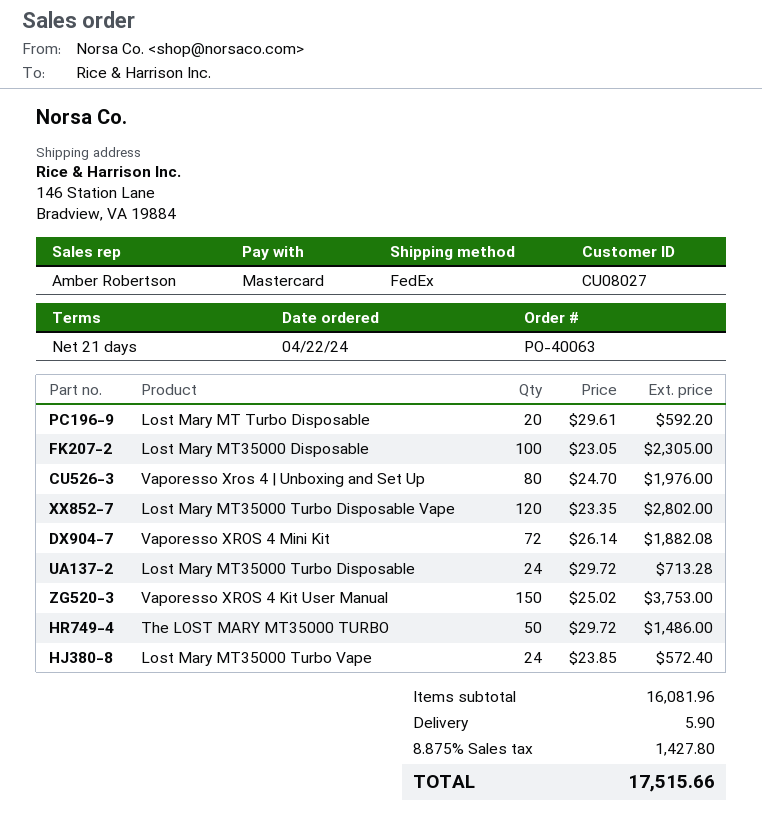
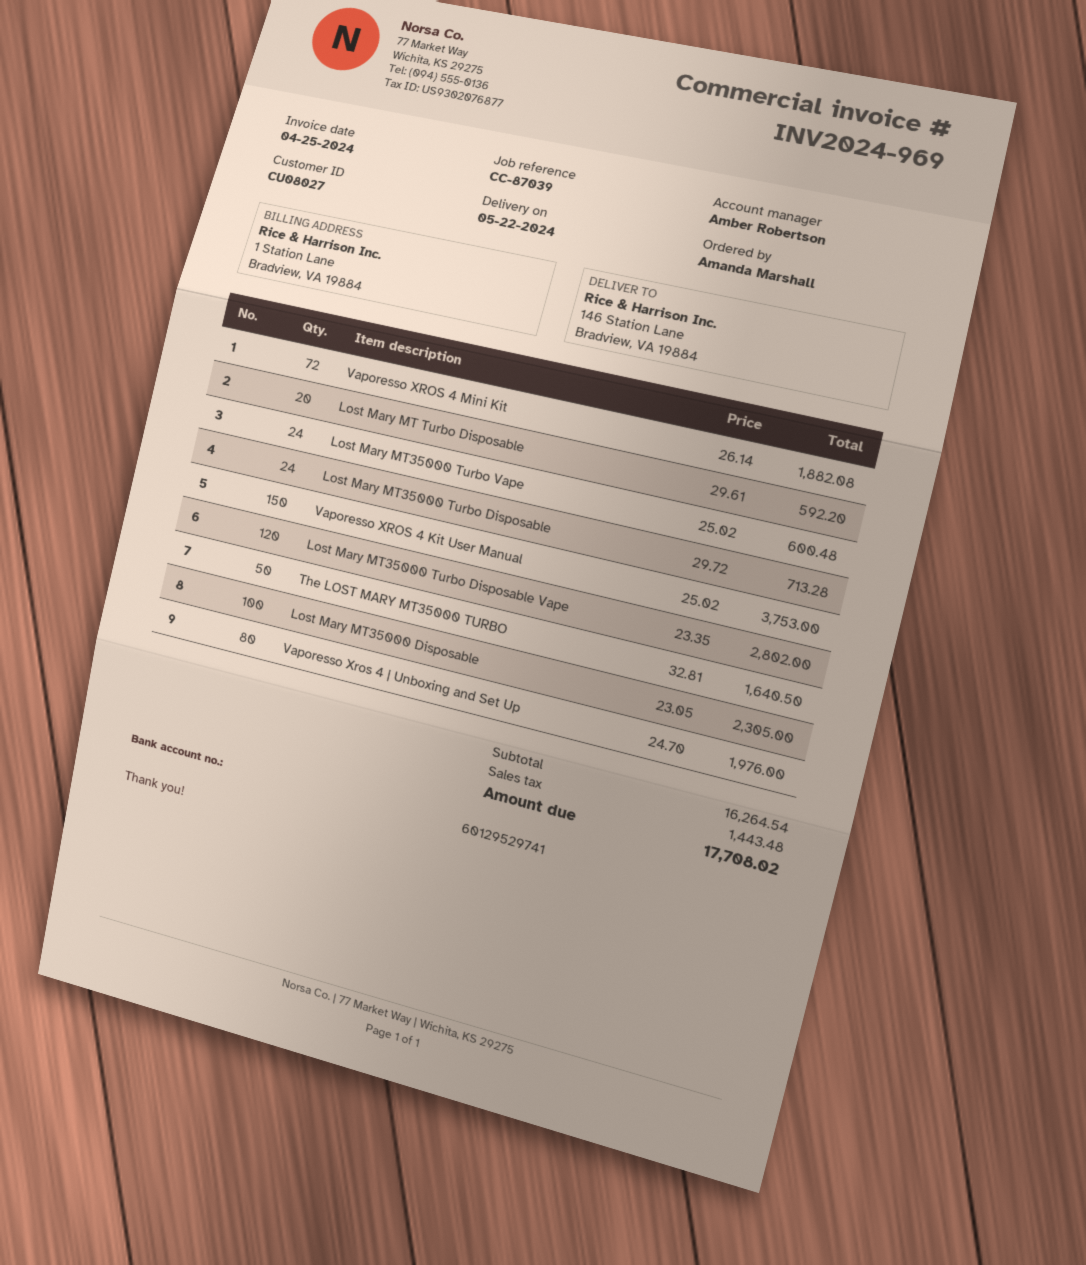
The LOST MARY MT35000 TURBO: 50 x 29.72 = 1486.00 -> 50 x 32.81 = 1640.50
Lost Mary MT35000 Turbo Vape: 24 x 23.85 = 572.40 -> 24 x 25.02 = 600.48
subtotal: 16081.96 -> 16264.54
shipping: 5.90 -> none
tax: 1427.80 -> 1443.48
total: 17515.66 -> 17708.02

